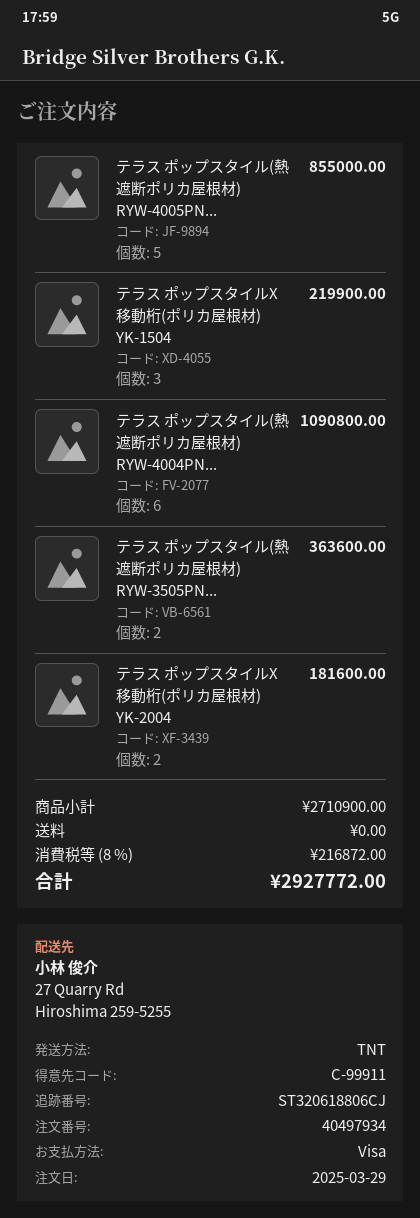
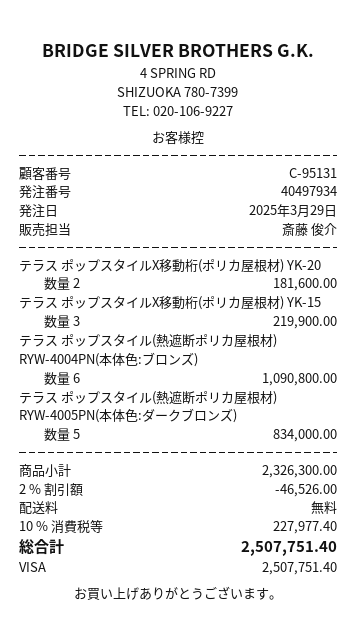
customer number: C-99911 -> C-95131
テラス ポップスタイル(熱遮断ポリカ屋根材) RYW-4005PN...: 5 for 855000.00 -> 5 for 834000.00
テラス ポップスタイル(熱遮断ポリカ屋根材) RYW-3505PN...: 2 for 363600.00 -> none
subtotal: 2710900.00 -> 2326300.00
discount: none -> 2% = 46526.00
tax: 8% = 216872.00 -> 10% = 227977.40
total: 2927772.00 -> 2507751.40

